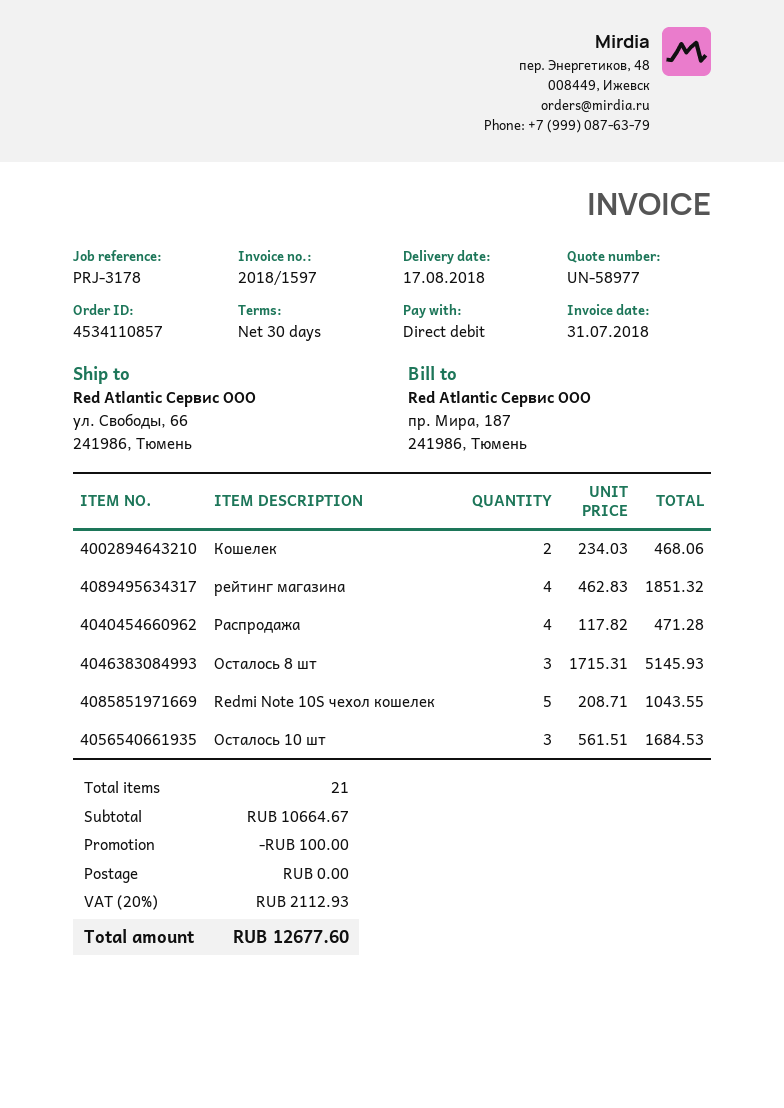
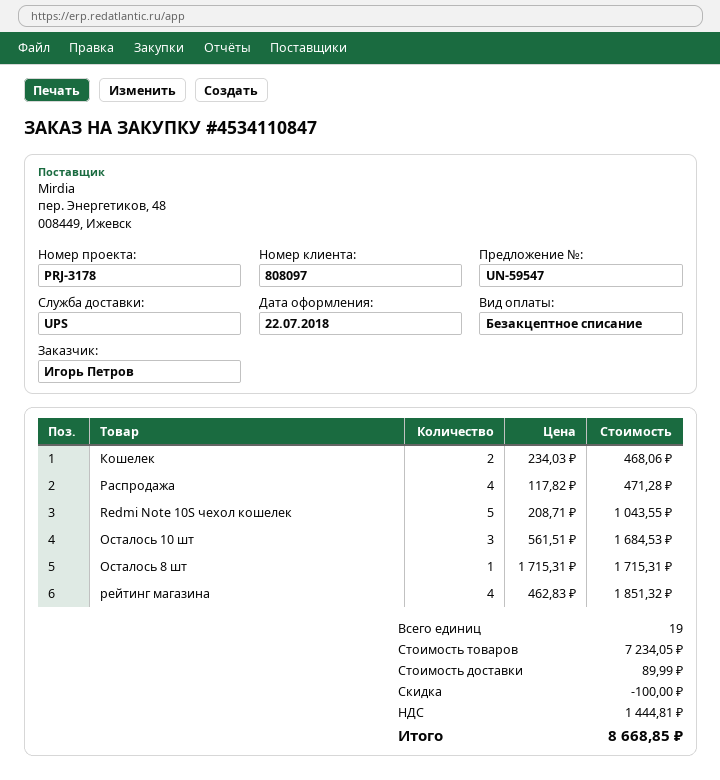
quote number: UN-58977 -> UN-59547
order number: 4534110857 -> 4534110847
Осталось 8 шт: 3 x 1715.31 = 5145.93 -> 1 x 1715.31 = 1715.31
total quantity: 21 -> 19
subtotal: 10664.67 -> 7234.05
shipping: 0.00 -> 89.99
tax: 2112.93 -> 1444.81
total: 12677.60 -> 8668.85

